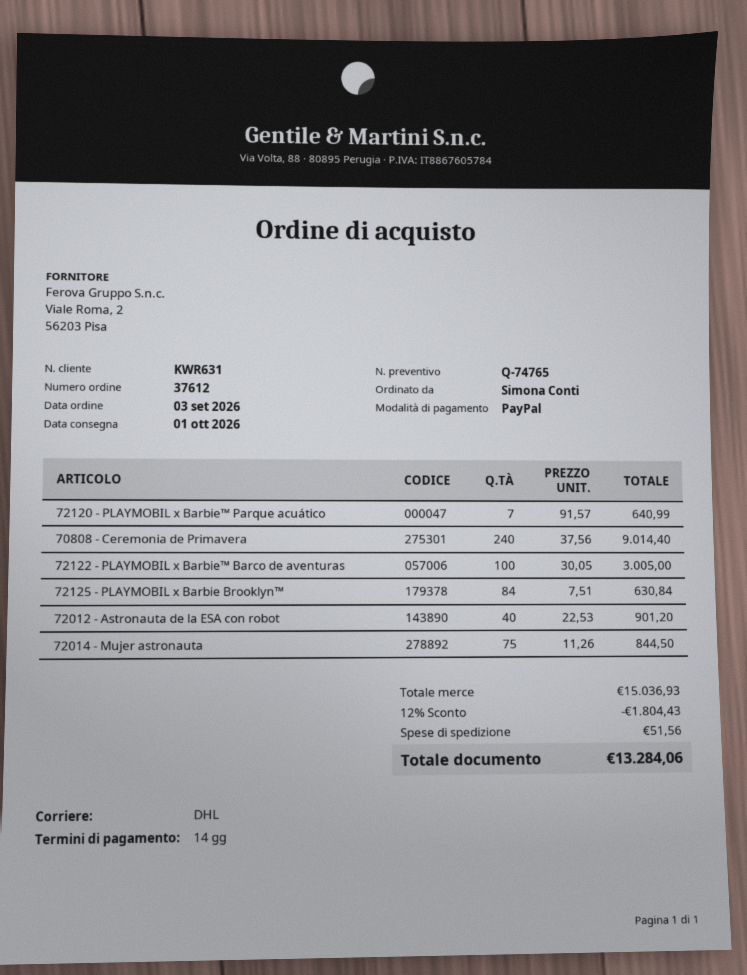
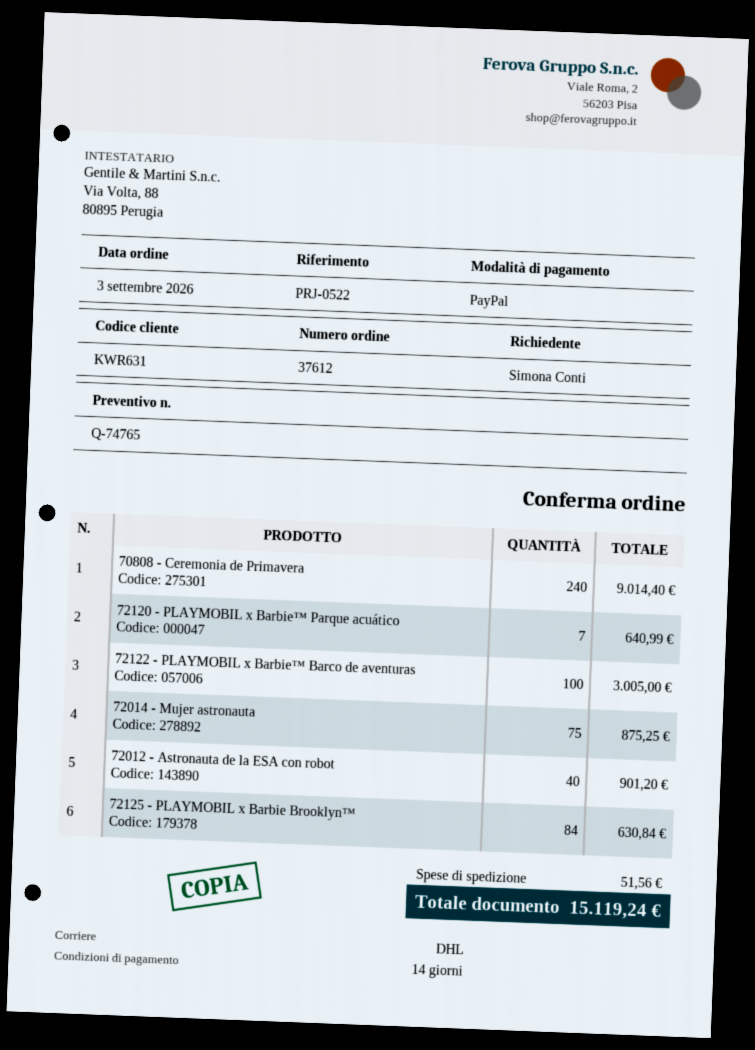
72014 - Mujer astronauta: 75 for 844.50 -> 75 for 875.25
discount: 12% = 1804.43 -> none
total: 13284.06 -> 15119.24

